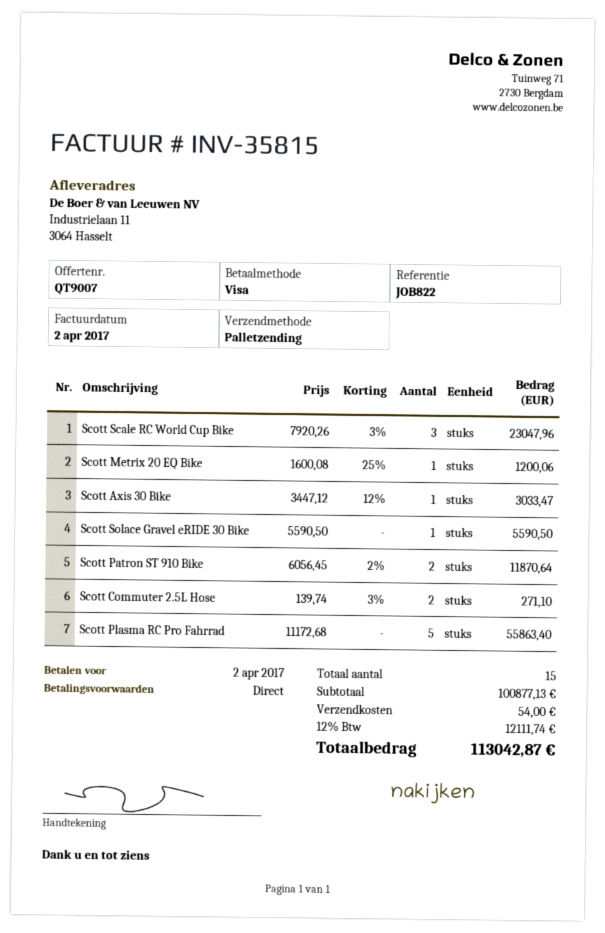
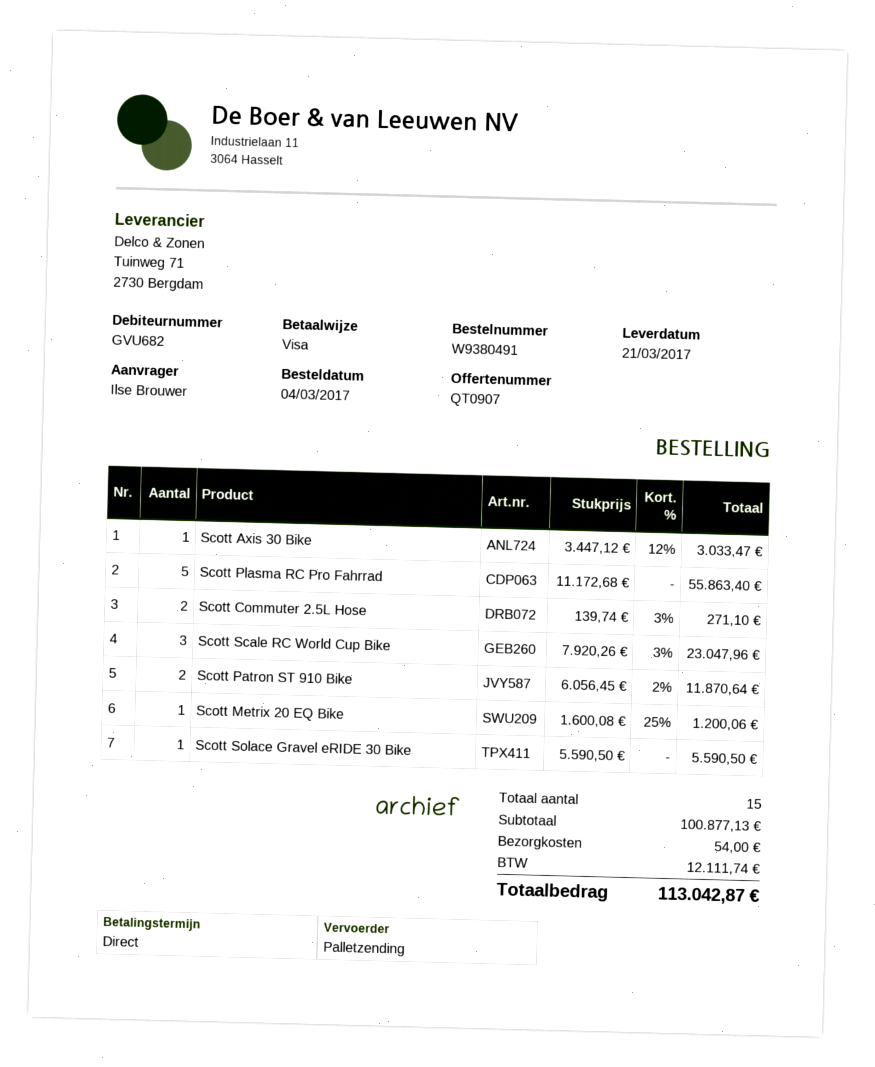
quote number: QT9007 -> QT0907

